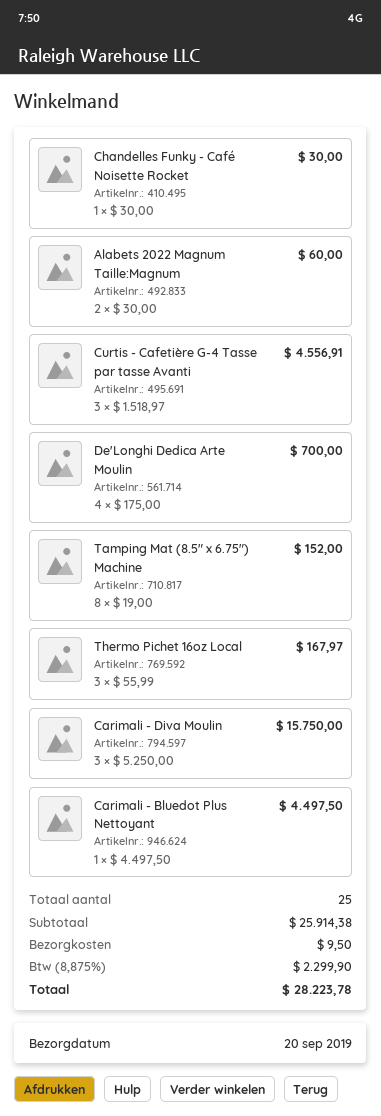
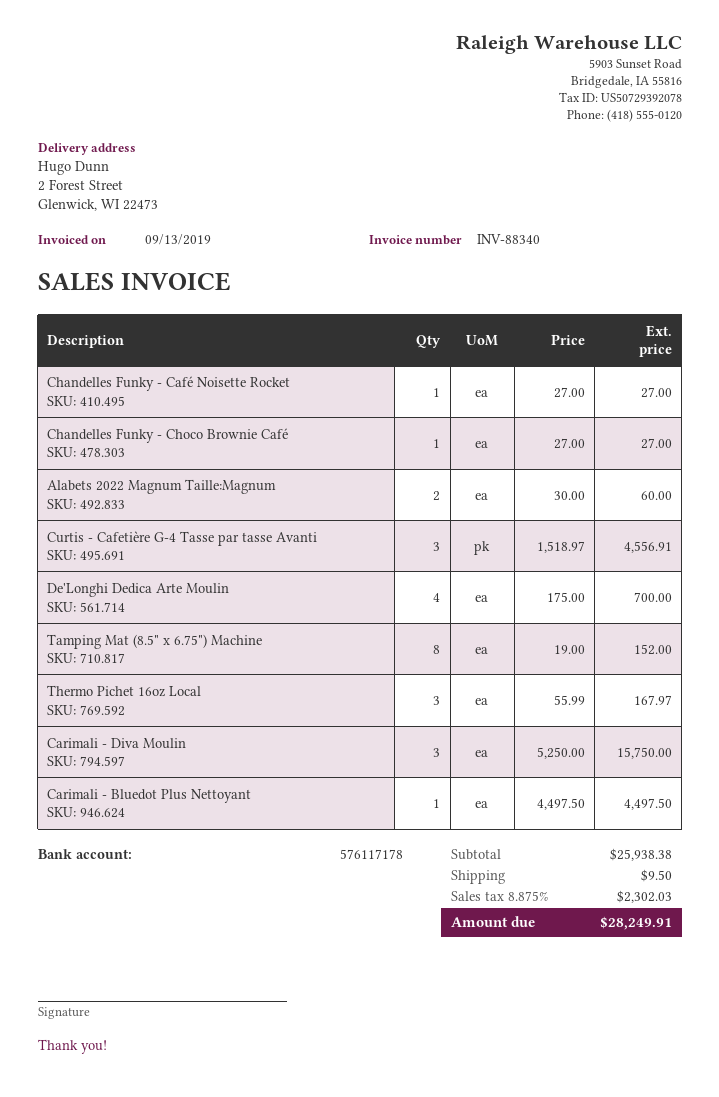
Chandelles Funky - Café Noisette Rocket: 1 x 30.00 = 30.00 -> 1 x 27.00 = 27.00
Chandelles Funky - Choco Brownie Café: none -> 1 x 27.00 = 27.00
subtotal: 25914.38 -> 25938.38
tax: 8.875% = 2299.90 -> 8.875% = 2302.03
total: 28223.78 -> 28249.91

